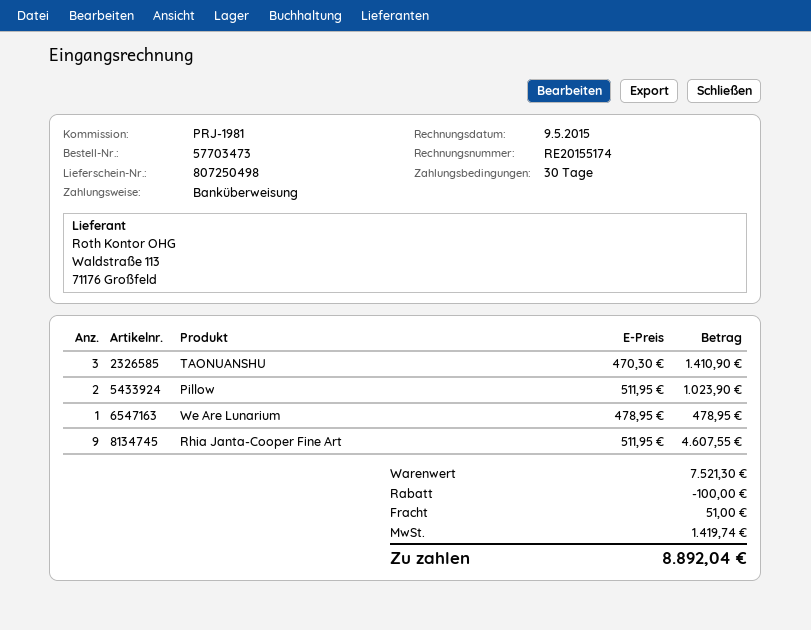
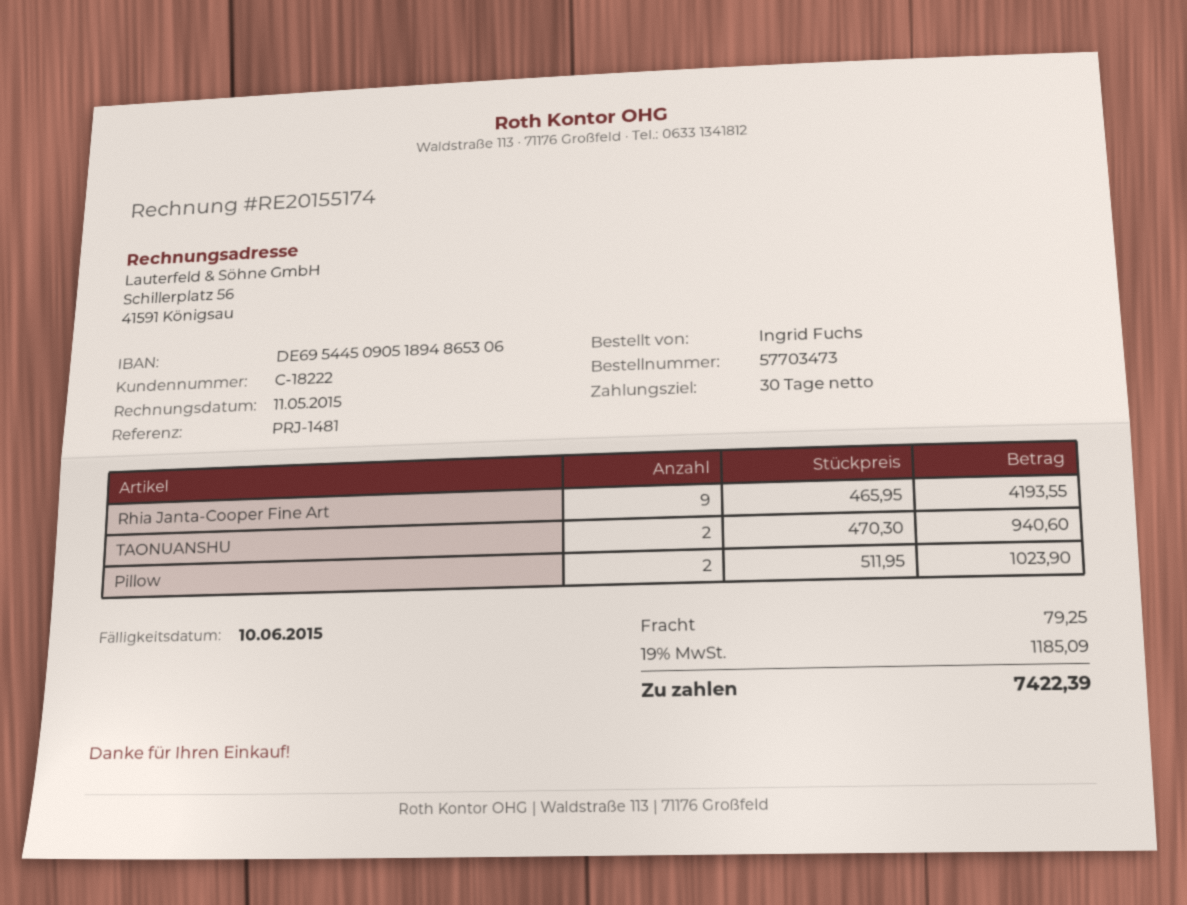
invoice date: 2015-05-09 -> 2015-05-11
reference: PRJ-1981 -> PRJ-1481
TAONUANSHU: 3 x 470.30 = 1410.90 -> 2 x 470.30 = 940.60
We Are Lunarium: 1 x 478.95 = 478.95 -> none
Rhia Janta-Cooper Fine Art: 9 x 511.95 = 4607.55 -> 9 x 465.95 = 4193.55
discount: 100.00 -> none
shipping: 51.00 -> 79.25
tax: 1419.74 -> 1185.09
total: 8892.04 -> 7422.39

